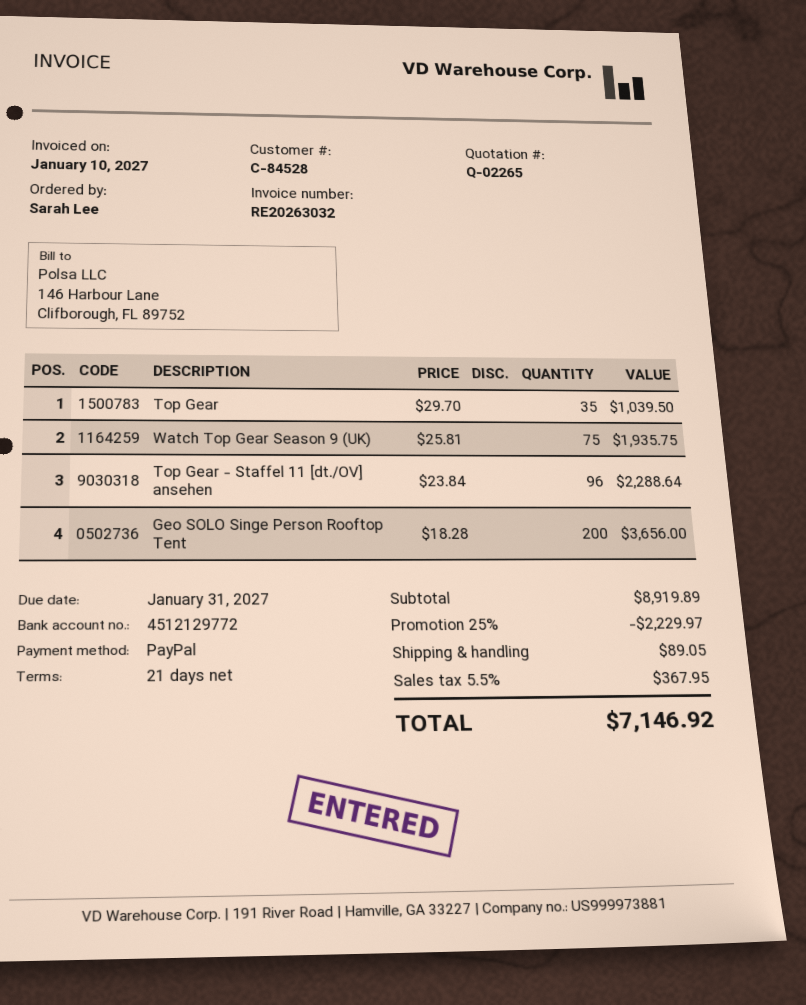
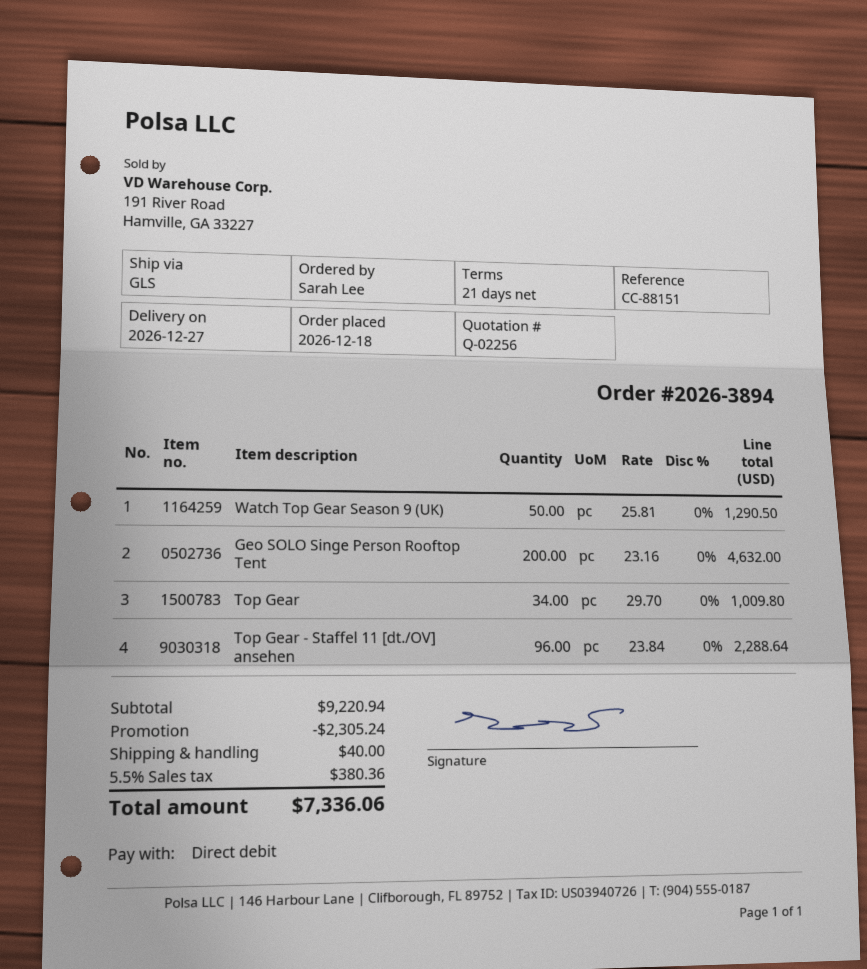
quote number: Q-02265 -> Q-02256
payment method: PayPal -> direct debit
Top Gear: 35 x 29.70 = 1039.50 -> 34 x 29.70 = 1009.80
Watch Top Gear Season 9 (UK): 75 x 25.81 = 1935.75 -> 50 x 25.81 = 1290.50
Geo SOLO Singe Person Rooftop Tent: 200 x 18.28 = 3656.00 -> 200 x 23.16 = 4632.00
subtotal: 8919.89 -> 9220.94
discount: 2229.97 -> 2305.24
shipping: 89.05 -> 40.00
tax: 5.5% = 367.95 -> 5.5% = 380.36
total: 7146.92 -> 7336.06

